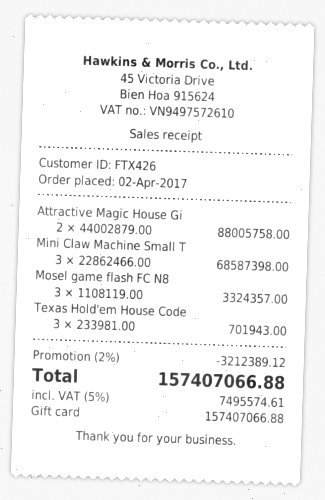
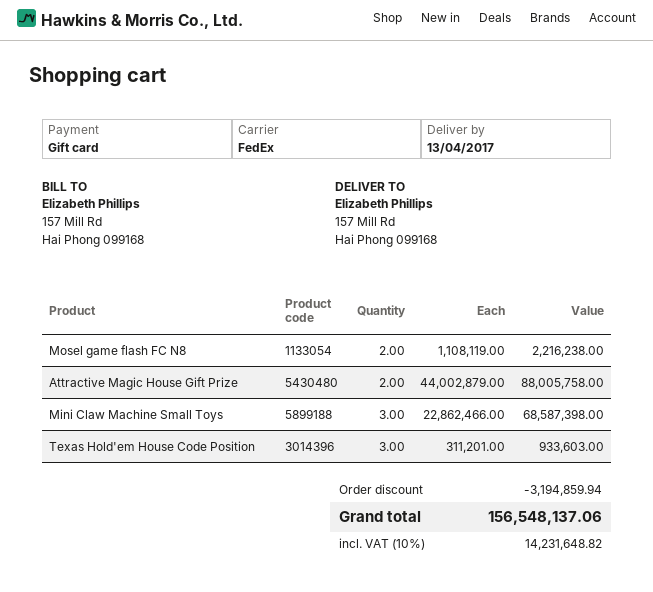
Mosel game flash FC N8: 3 x 1108119.00 = 3324357.00 -> 2 x 1108119.00 = 2216238.00
Texas Hold'em House Code: 3 x 233981.00 = 701943.00 -> 3 x 311201.00 = 933603.00
discount: 3212389.12 -> 3194859.94
tax: 5% = 7495574.61 -> 10% = 14231648.82
total: 157407066.88 -> 156548137.06

